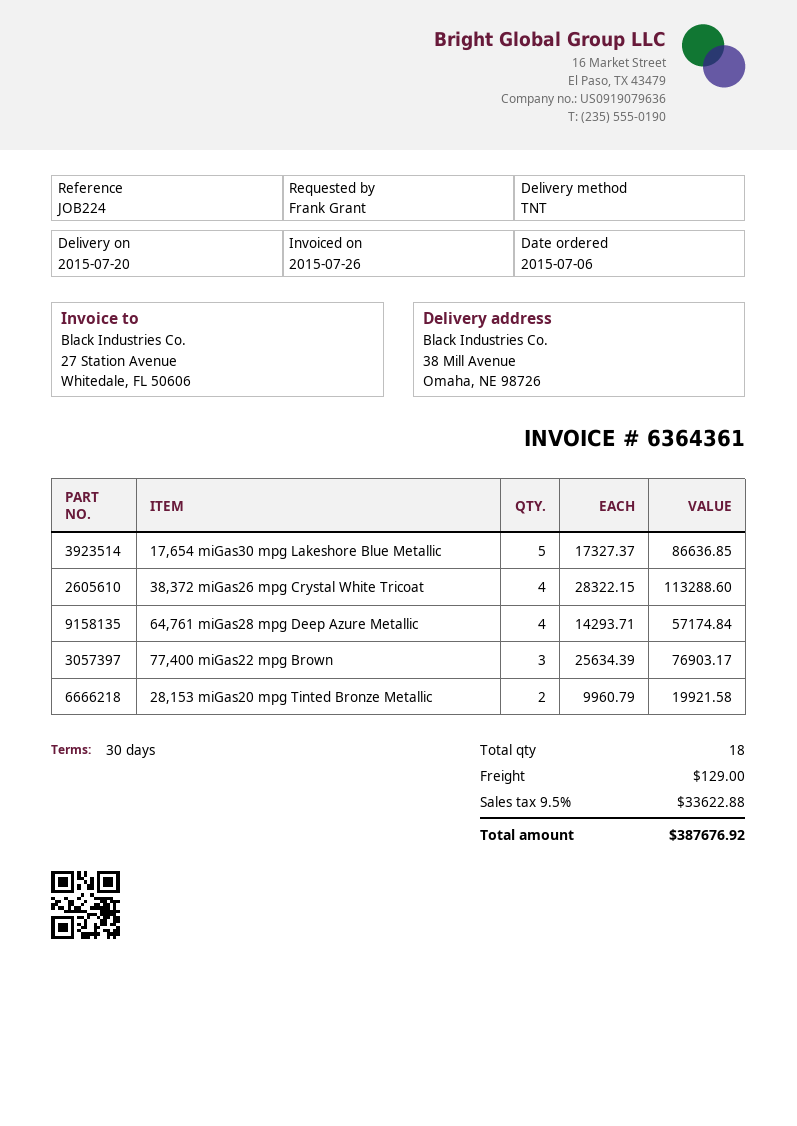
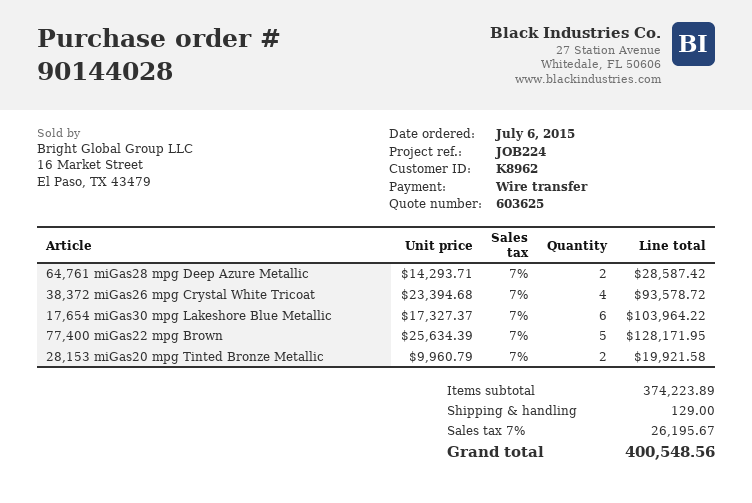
17,654 miGas30 mpg Lakeshore Blue Metallic: 5 x 17327.37 = 86636.85 -> 6 x 17327.37 = 103964.22
38,372 miGas26 mpg Crystal White Tricoat: 4 x 28322.15 = 113288.60 -> 4 x 23394.68 = 93578.72
64,761 miGas28 mpg Deep Azure Metallic: 4 x 14293.71 = 57174.84 -> 2 x 14293.71 = 28587.42
77,400 miGas22 mpg Brown: 3 x 25634.39 = 76903.17 -> 5 x 25634.39 = 128171.95
tax: 9.5% = 33622.88 -> 7% = 26195.67
total: 387676.92 -> 400548.56

